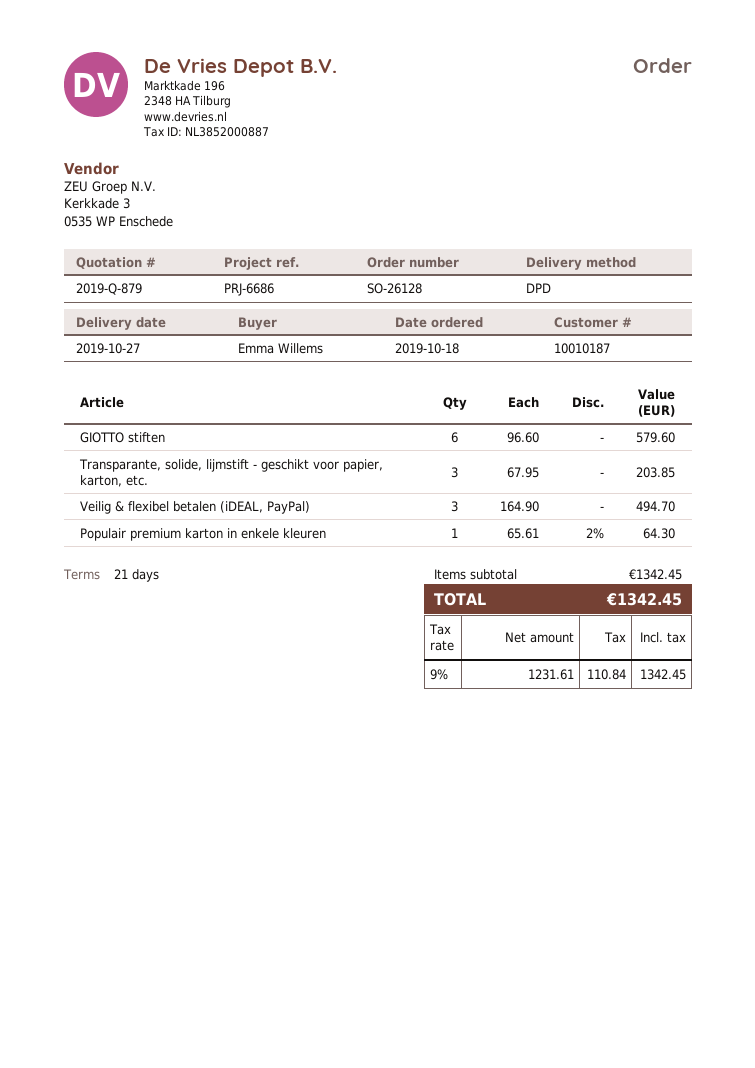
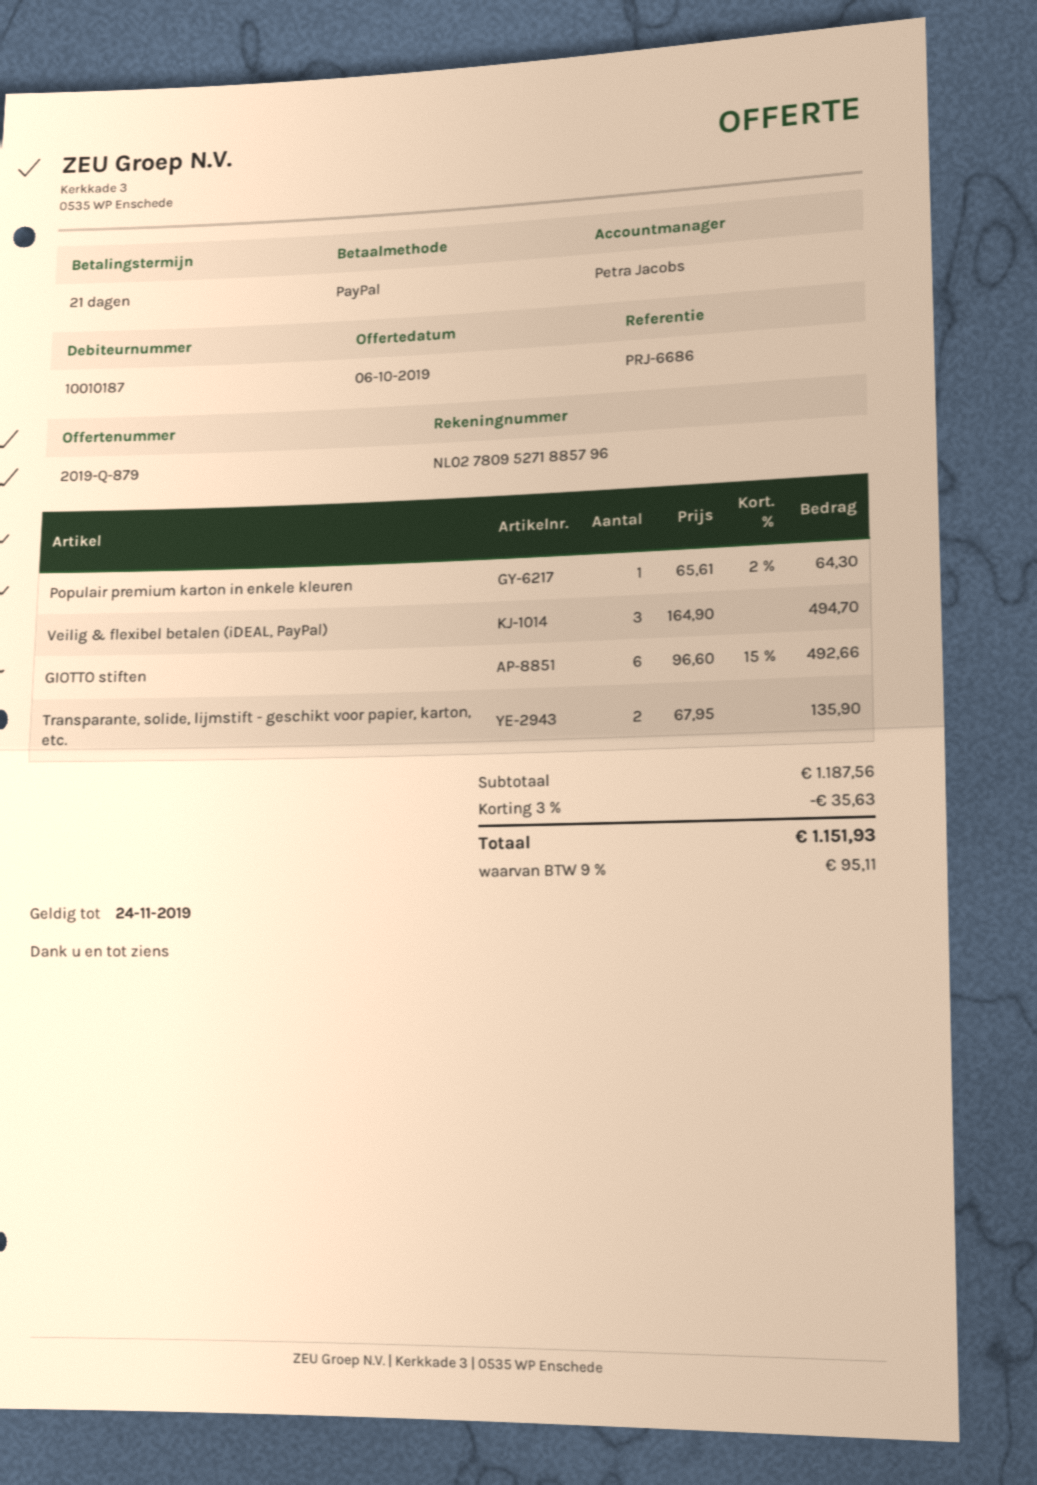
GIOTTO stiften: 6 x 96.60 = 579.60 -> 6 x 96.60 - 15% = 492.66
Transparante, solide, lijmstift - geschikt voor papier, karton, etc.: 3 x 67.95 = 203.85 -> 2 x 67.95 = 135.90
subtotal: 1342.45 -> 1187.56
discount: none -> 3% = 35.63
tax: 9% = 110.84 -> 9% = 95.11
total: 1342.45 -> 1151.93

